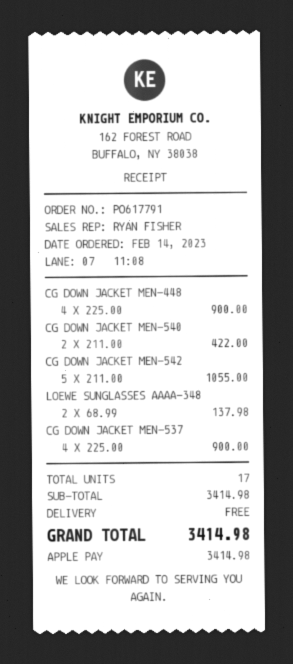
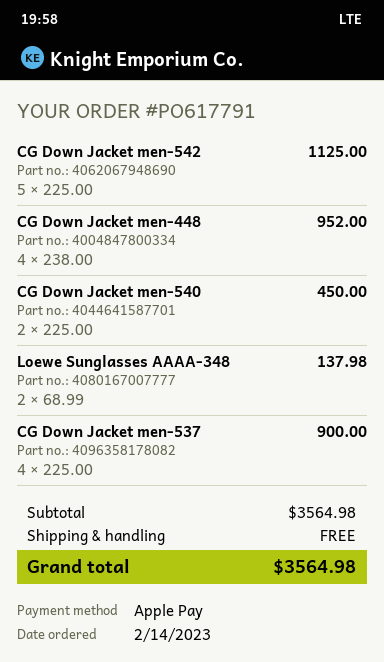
CG DOWN JACKET MEN-448: 4 x 225.00 = 900.00 -> 4 x 238.00 = 952.00
CG DOWN JACKET MEN-540: 2 x 211.00 = 422.00 -> 2 x 225.00 = 450.00
CG DOWN JACKET MEN-542: 5 x 211.00 = 1055.00 -> 5 x 225.00 = 1125.00
subtotal: 3414.98 -> 3564.98
total: 3414.98 -> 3564.98

